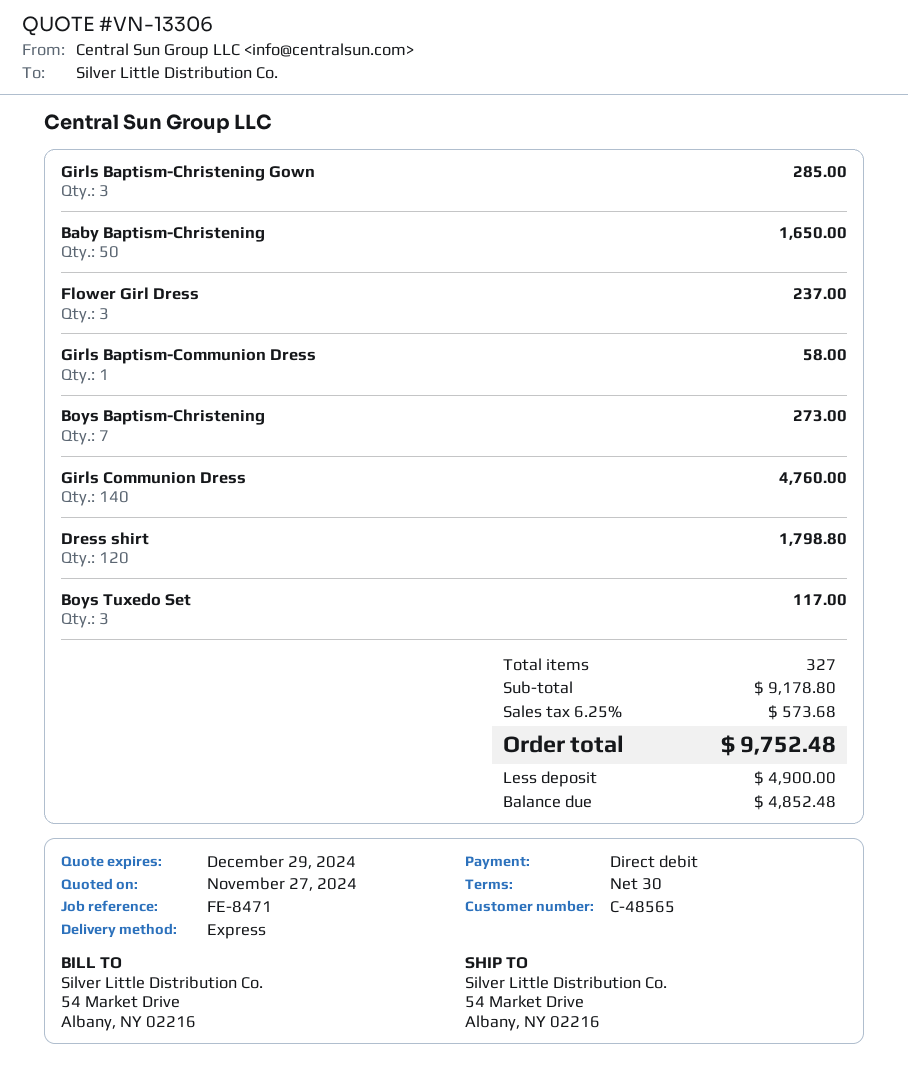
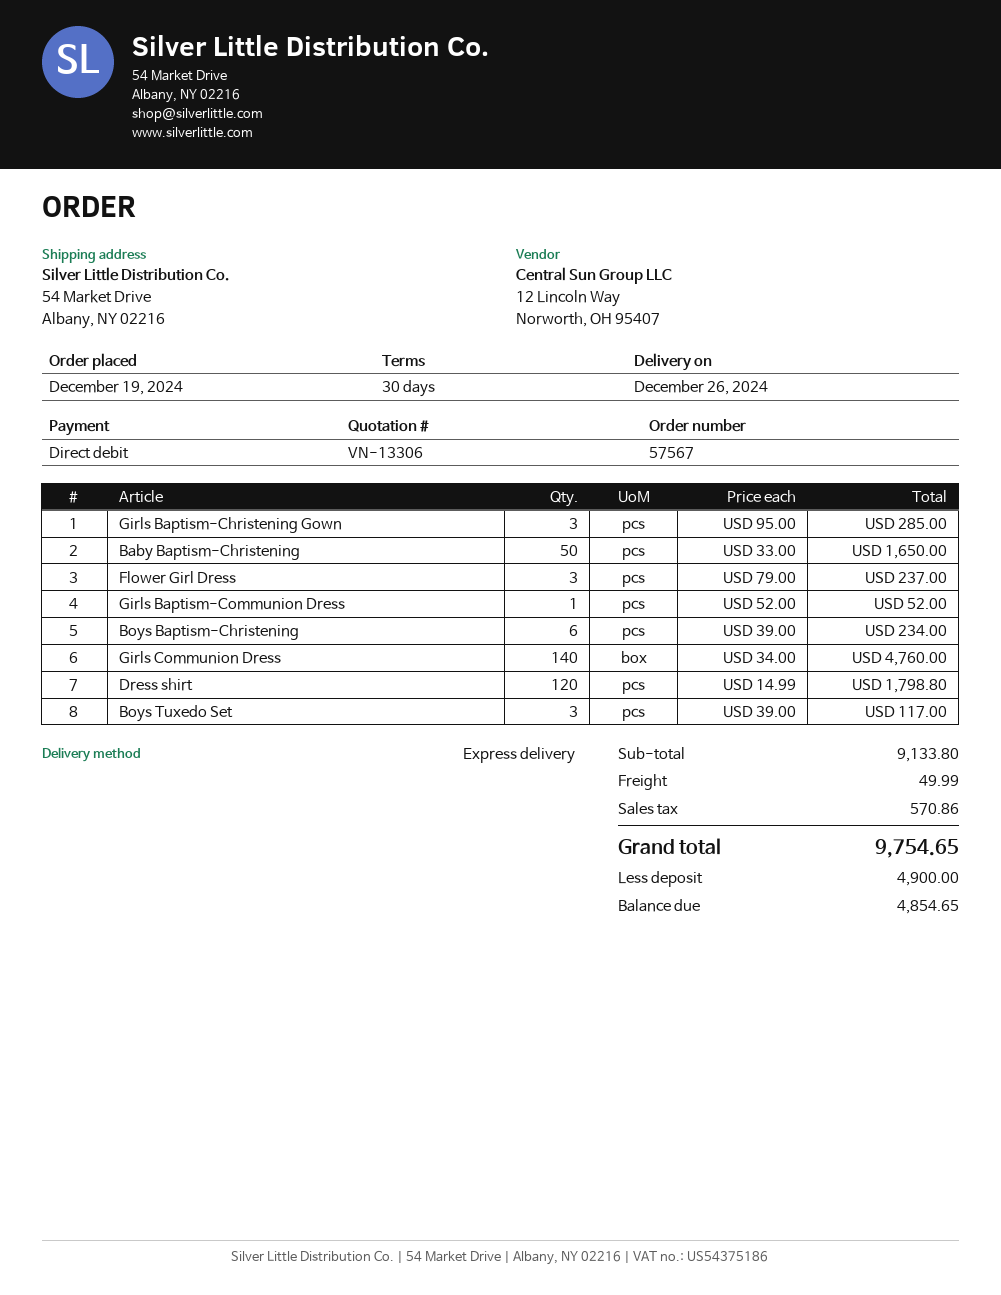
Girls Baptism-Communion Dress: 1 for 58.00 -> 1 for 52.00
Boys Baptism-Christening: 7 for 273.00 -> 6 for 234.00
subtotal: 9178.80 -> 9133.80
shipping: none -> 49.99
tax: 573.68 -> 570.86
total: 9752.48 -> 9754.65
balance: 4852.48 -> 4854.65

